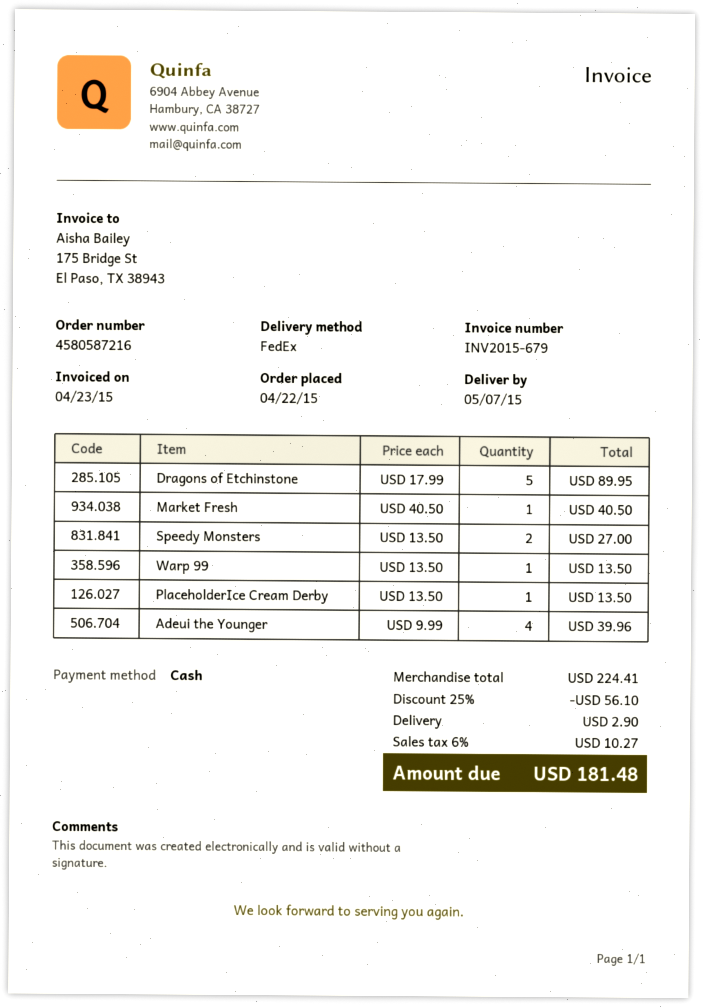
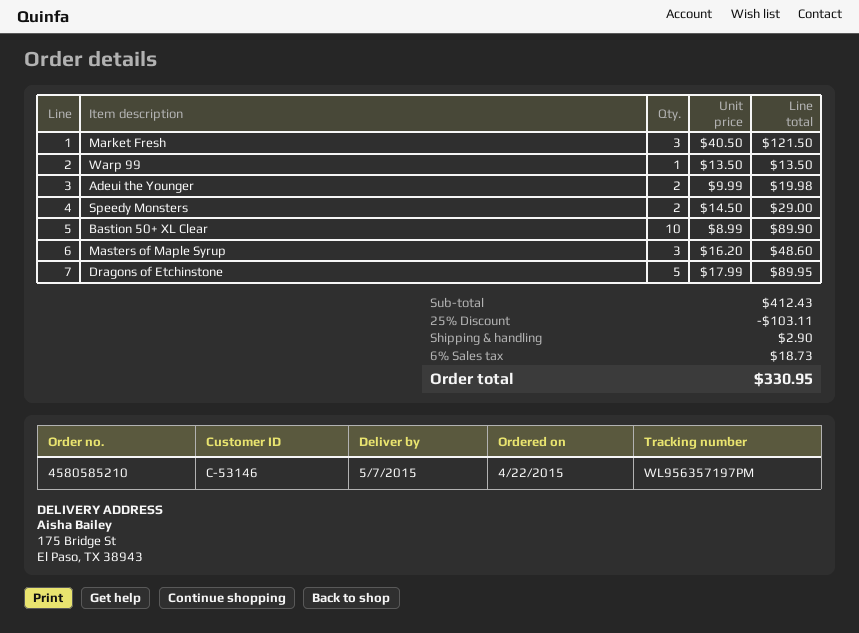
order number: 4580587216 -> 4580585210
Market Fresh: 1 x 40.50 = 40.50 -> 3 x 40.50 = 121.50
Speedy Monsters: 2 x 13.50 = 27.00 -> 2 x 14.50 = 29.00
PlaceholderIce Cream Derby: 1 x 13.50 = 13.50 -> none
Adeui the Younger: 4 x 9.99 = 39.96 -> 2 x 9.99 = 19.98
Bastion 50+ XL Clear: none -> 10 x 8.99 = 89.90
Masters of Maple Syrup: none -> 3 x 16.20 = 48.60
subtotal: 224.41 -> 412.43
discount: 25% = 56.10 -> 25% = 103.11
tax: 6% = 10.27 -> 6% = 18.73
total: 181.48 -> 330.95

